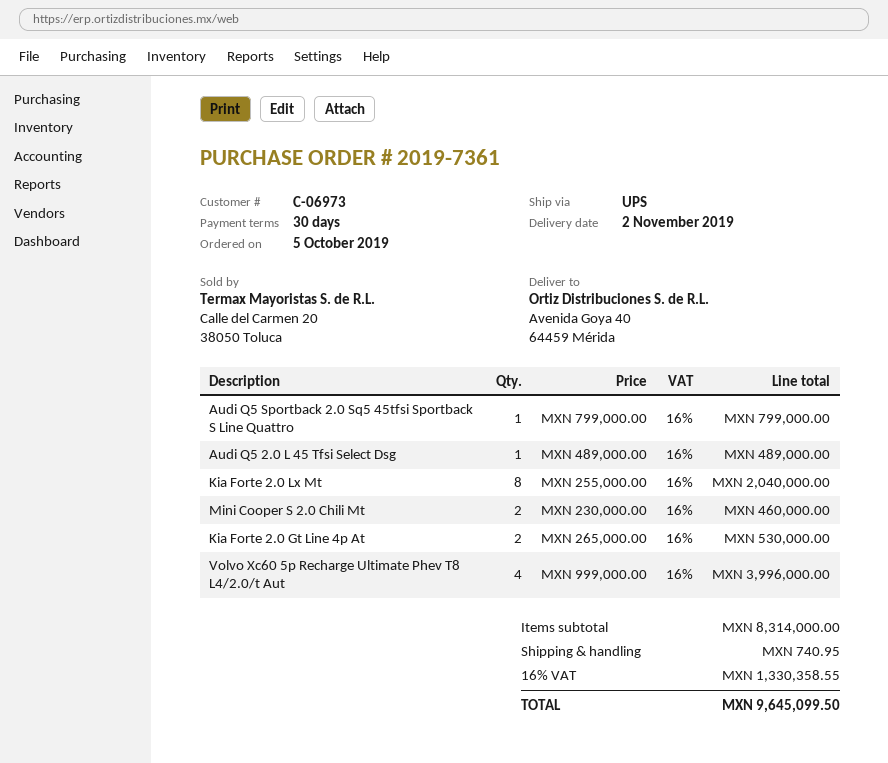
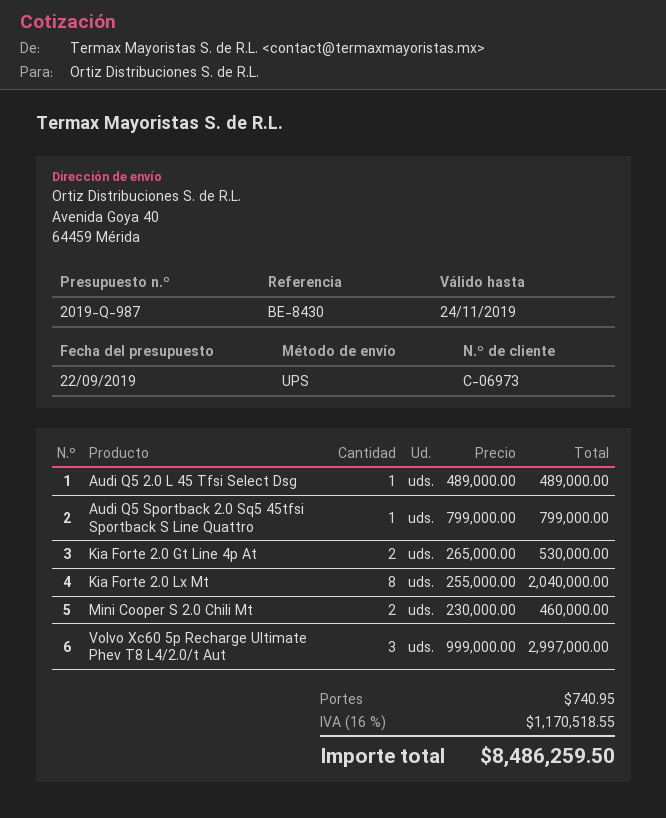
Volvo Xc60 5p Recharge Ultimate Phev T8 L4/2.0/t Aut: 4 x 999000.00 = 3996000.00 -> 3 x 999000.00 = 2997000.00
tax: 16% = 1330358.55 -> 16% = 1170518.55
total: 9645099.50 -> 8486259.50

